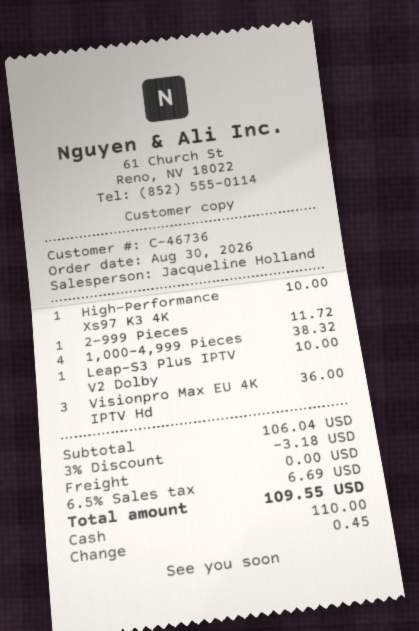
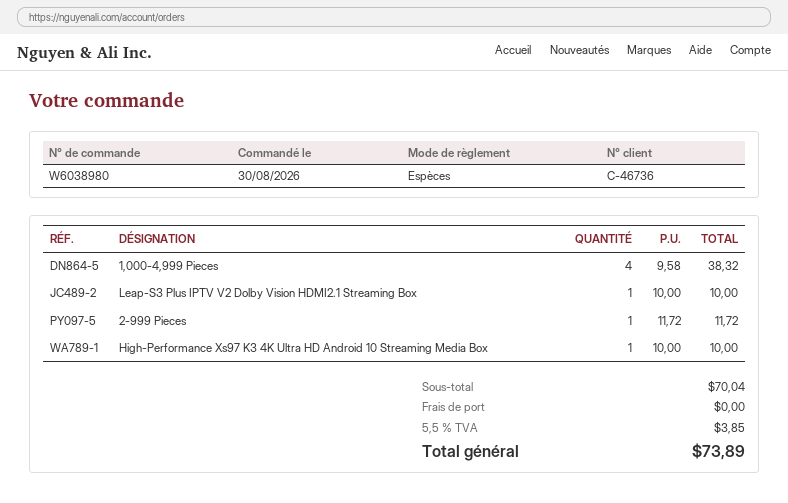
Visionpro Max EU 4K IPTV Hd: 3 for 36.00 -> none
subtotal: 106.04 -> 70.04
discount: 3% = 3.18 -> none
tax: 6.5% = 6.69 -> 5.5% = 3.85
total: 109.55 -> 73.89

